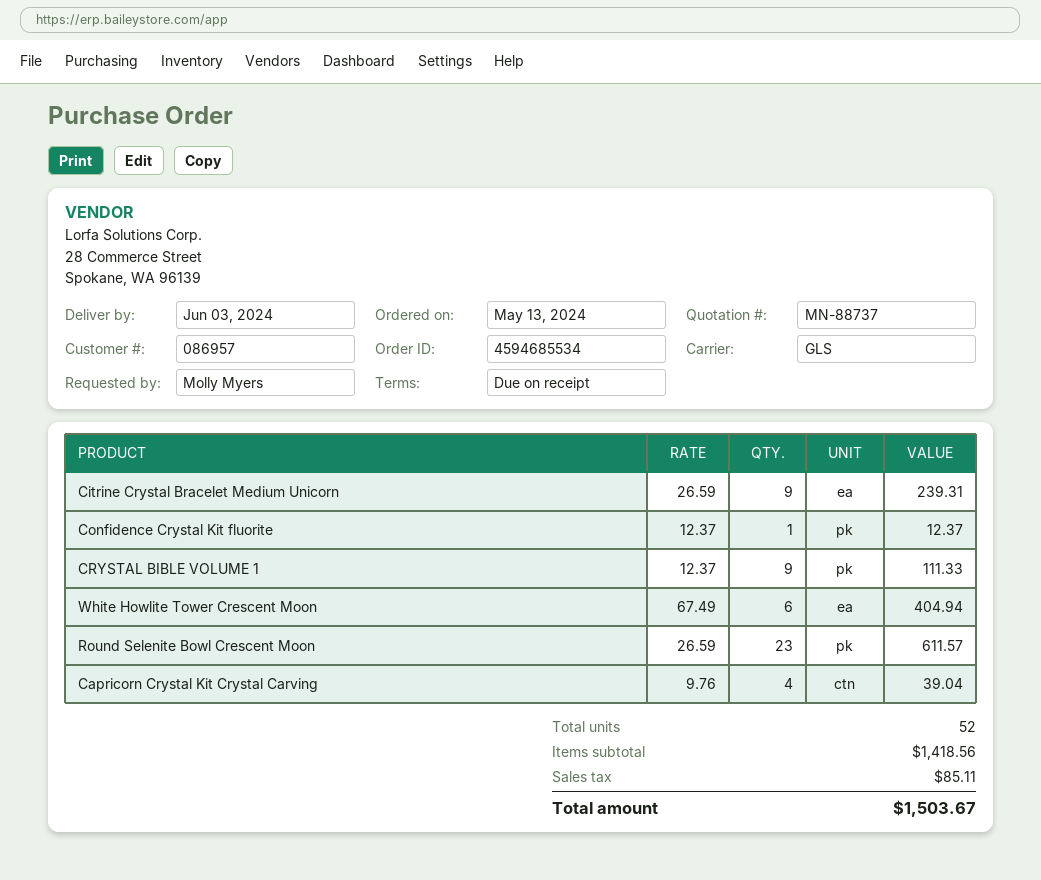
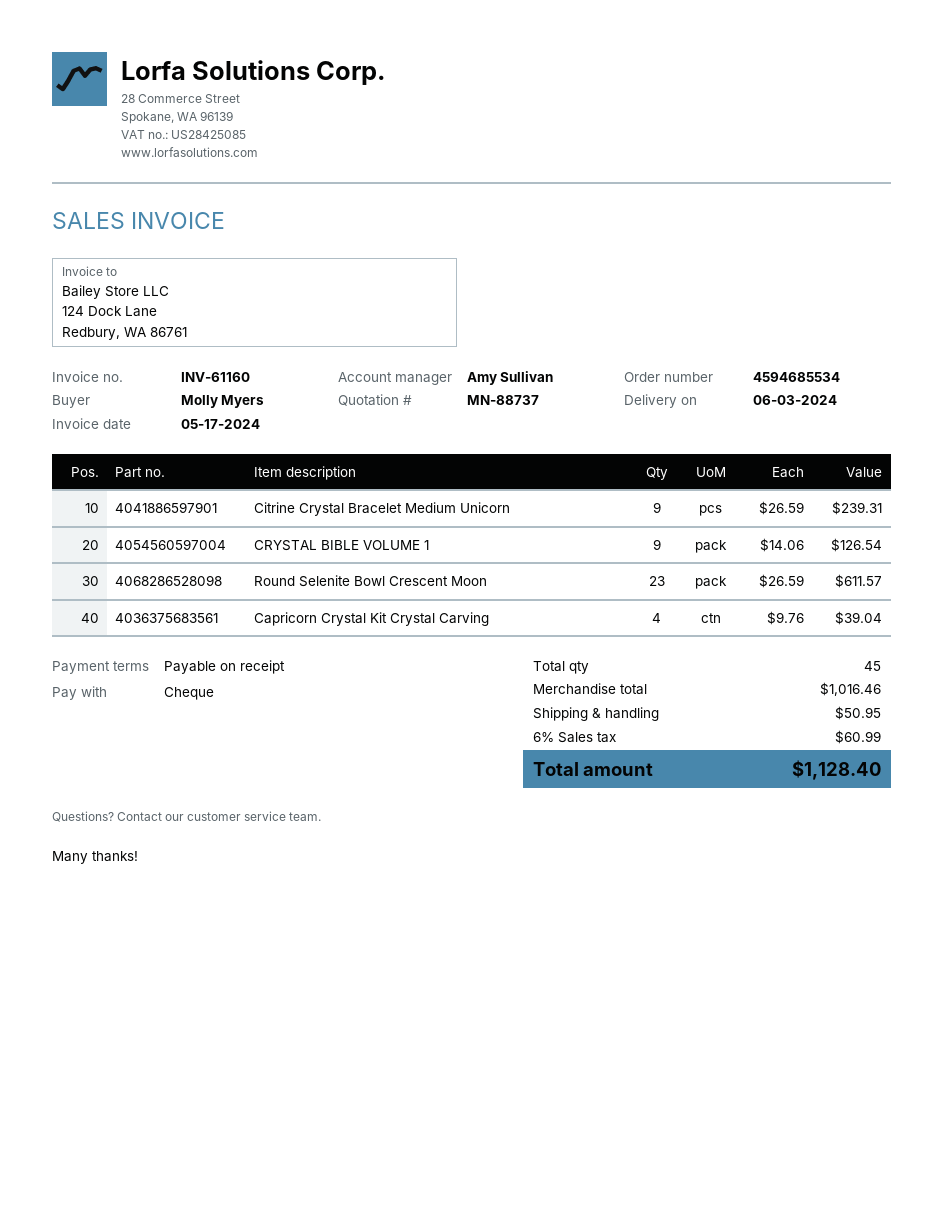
Confidence Crystal Kit fluorite: 1 x 12.37 = 12.37 -> none
CRYSTAL BIBLE VOLUME 1: 9 x 12.37 = 111.33 -> 9 x 14.06 = 126.54
White Howlite Tower Crescent Moon: 6 x 67.49 = 404.94 -> none
total quantity: 52 -> 45
subtotal: 1418.56 -> 1016.46
shipping: none -> 50.95
tax: 85.11 -> 60.99
total: 1503.67 -> 1128.40

